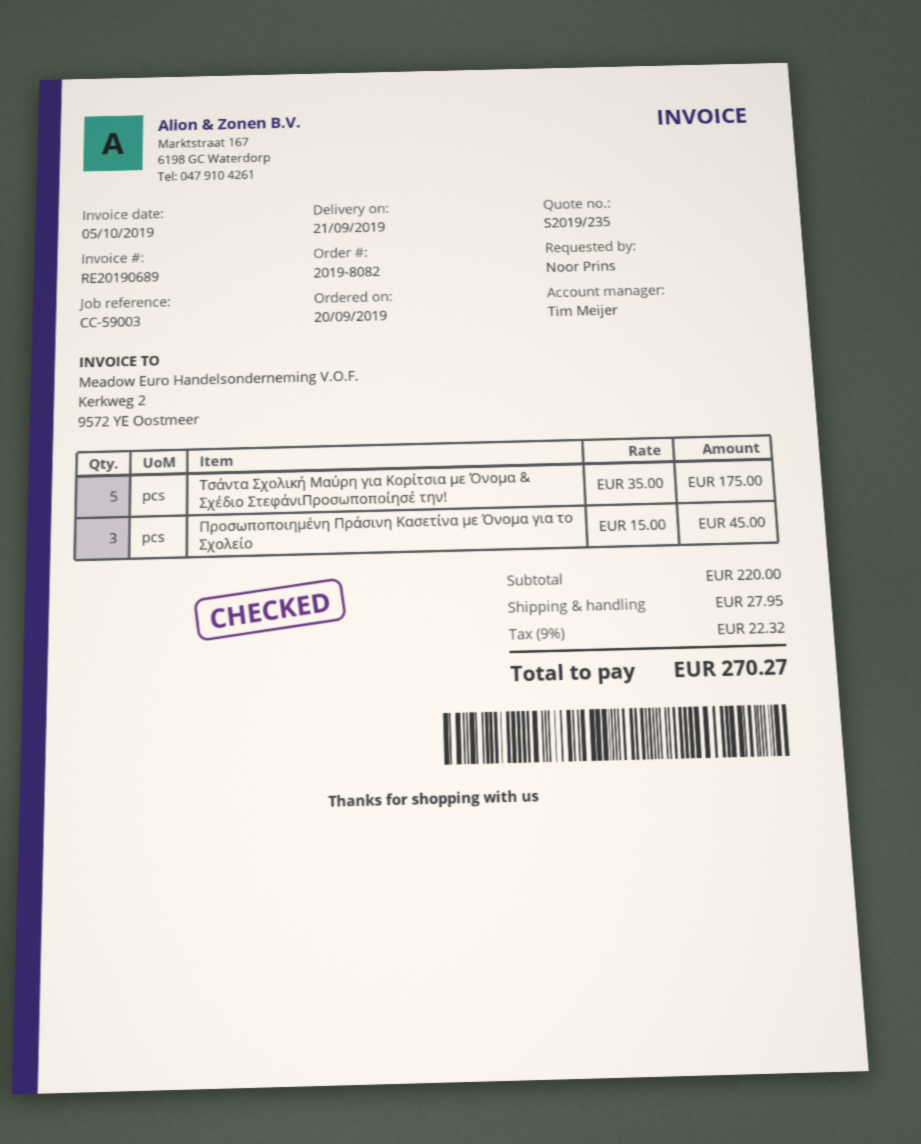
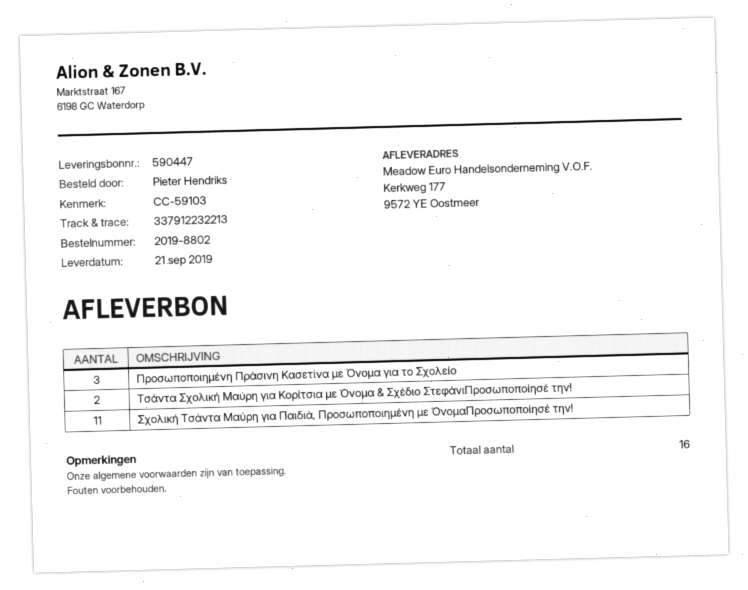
order number: 2019-8082 -> 2019-8802
reference: CC-59003 -> CC-59103
ordered by: Noor Prins -> Pieter Hendriks
Τσάντα Σχολική Μαύρη για Κορίτσια με Όνομα & Σχέδιο ΣτεφάνιΠροσωποποίησέ την!: 5 -> 2
Σχολική Τσάντα Μαύρη για Παιδιά, Προσωποποιημένη με ΌνομαΠροσωποποίησέ την!: none -> 11

